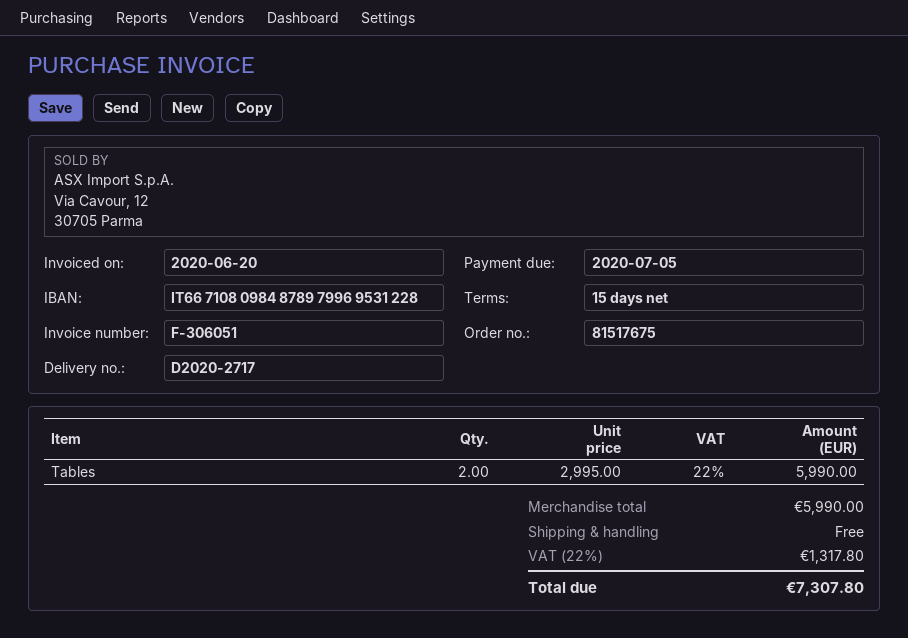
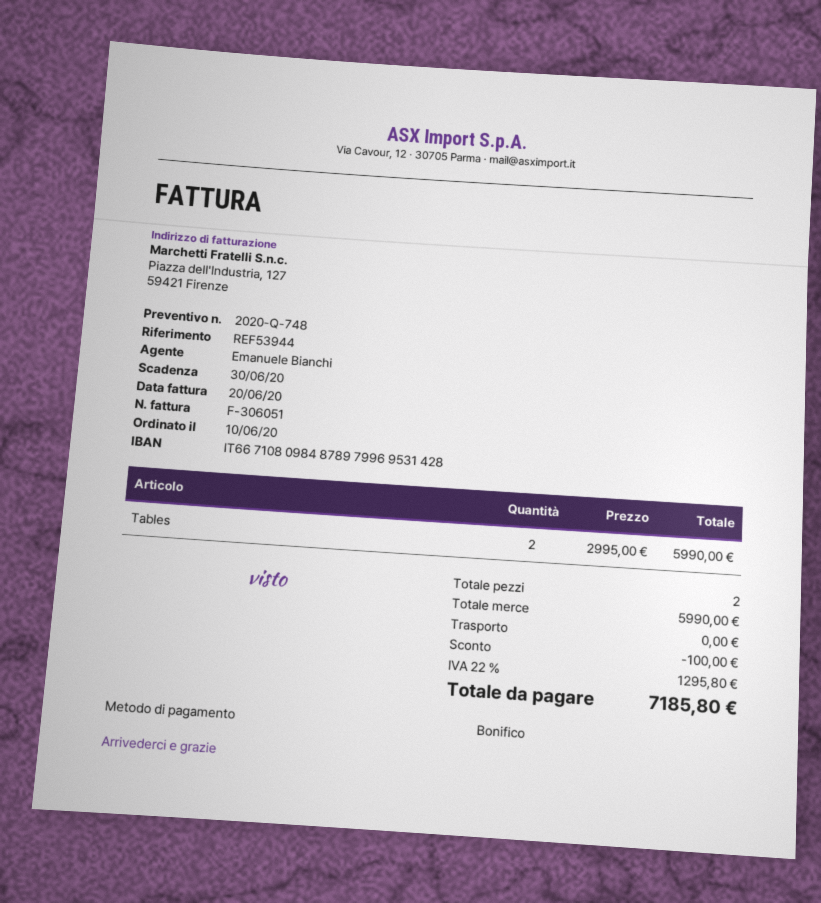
due date: 2020-07-05 -> 2020-06-30
bank account: IT6671080984878979969531228 -> IT6671080984878979969531428
discount: none -> 100.00
tax: 22% = 1317.80 -> 22% = 1295.80
total: 7307.80 -> 7185.80

